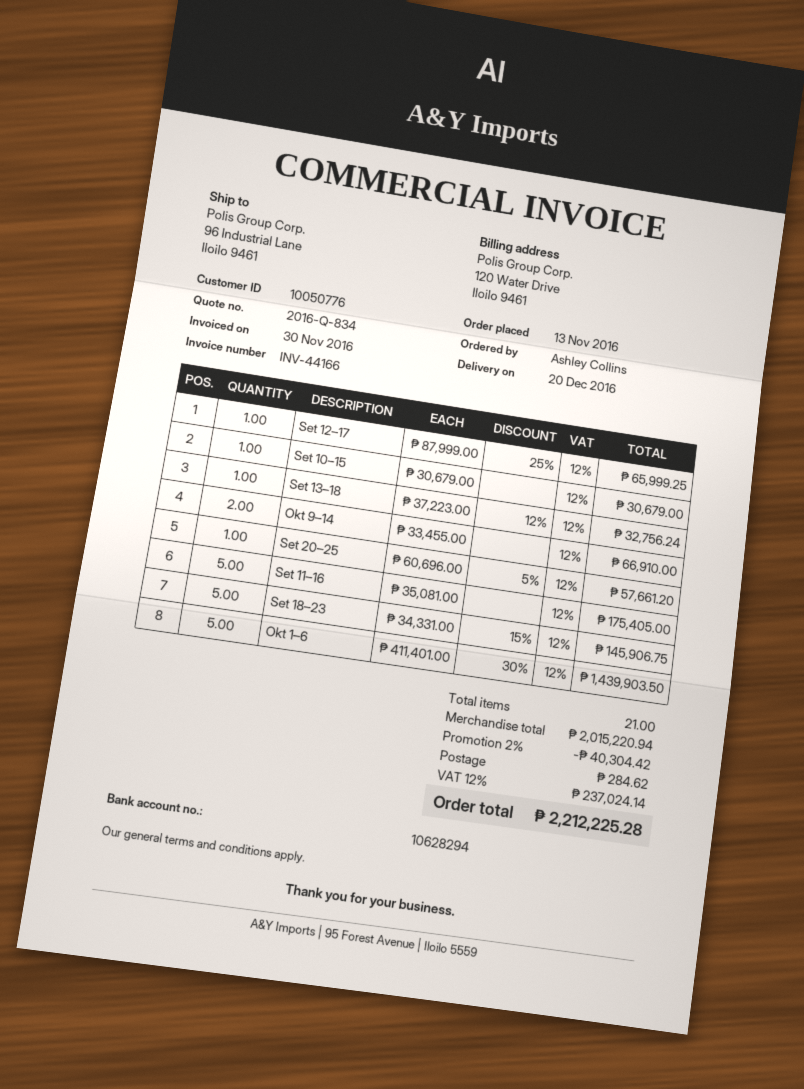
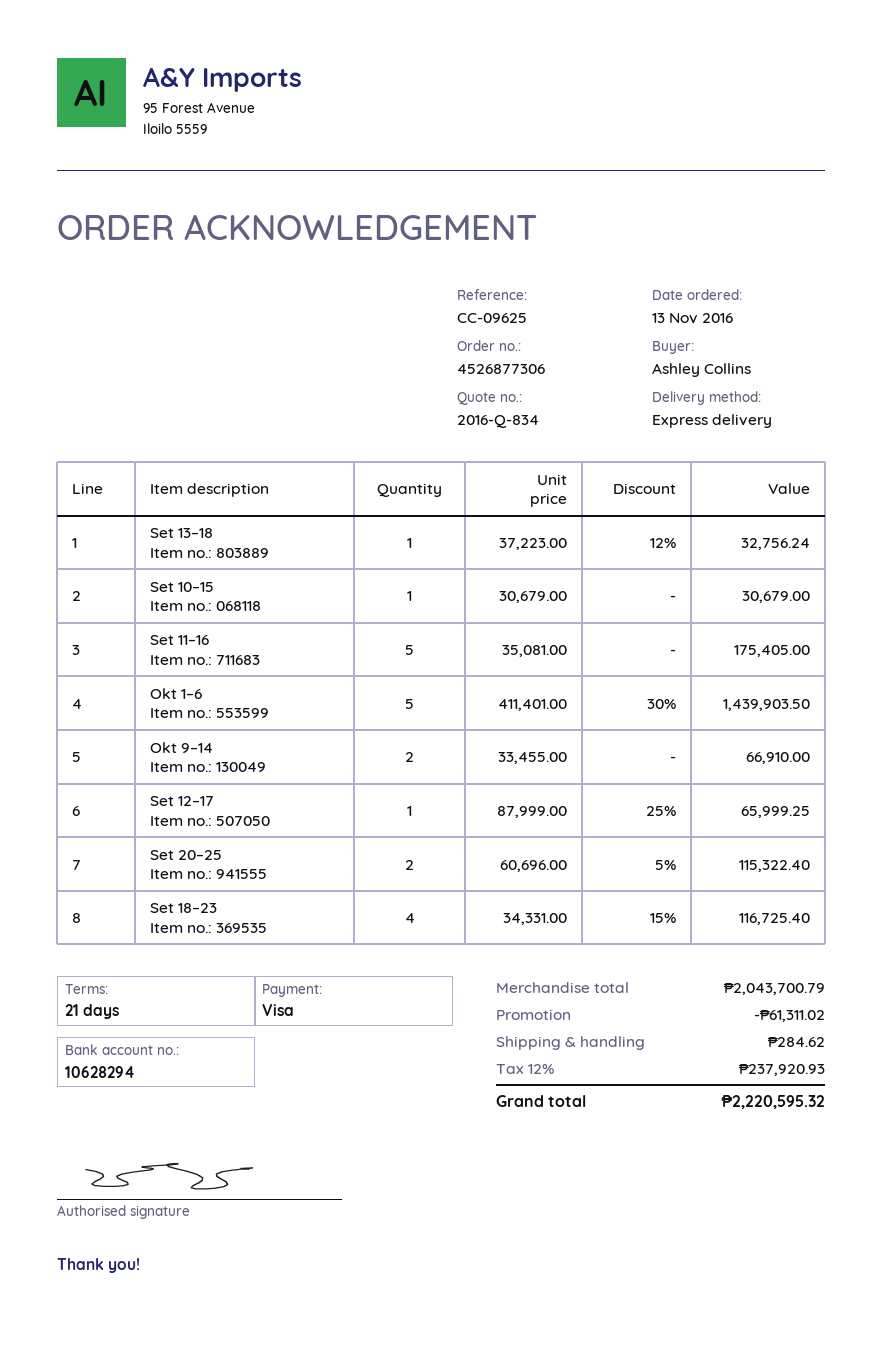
Set 20–25: 1 x 60696.00 - 5% = 57661.20 -> 2 x 60696.00 - 5% = 115322.40
Set 18–23: 5 x 34331.00 - 15% = 145906.75 -> 4 x 34331.00 - 15% = 116725.40
subtotal: 2015220.94 -> 2043700.79
discount: 40304.42 -> 61311.02
tax: 12% = 237024.14 -> 12% = 237920.93
total: 2212225.28 -> 2220595.32

